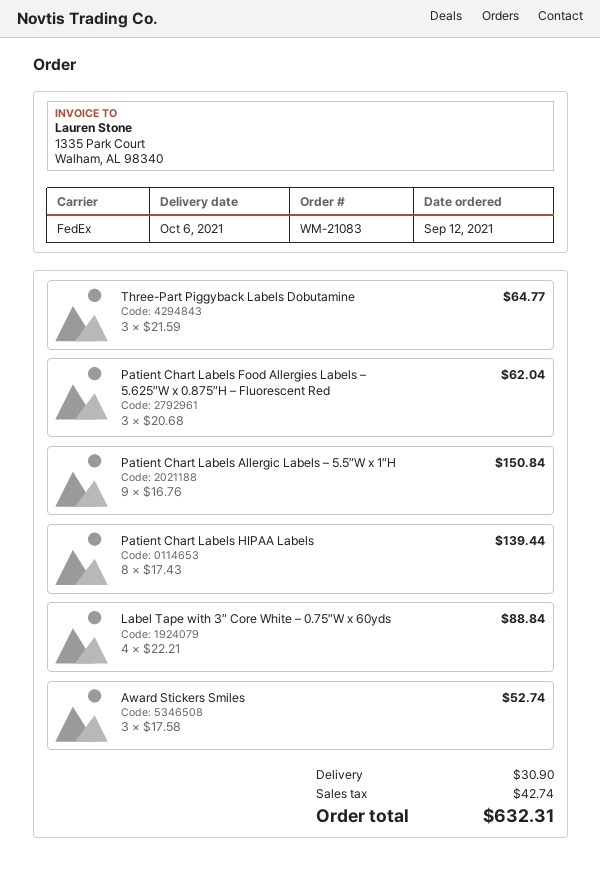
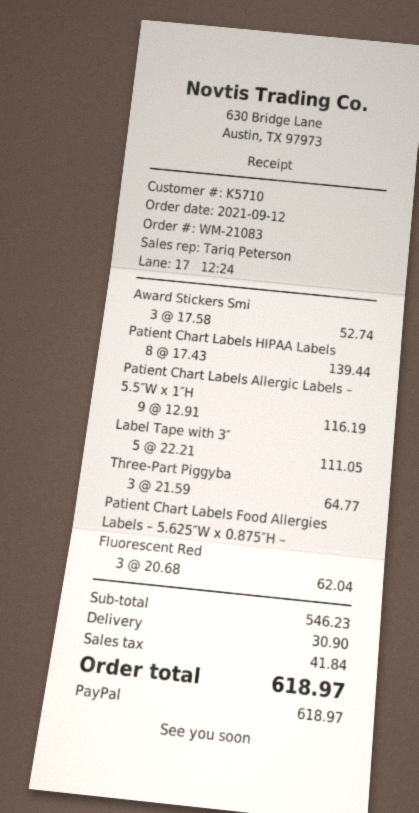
Patient Chart Labels Allergic Labels – 5.5″W x 1″H: 9 x 16.76 = 150.84 -> 9 x 12.91 = 116.19
Label Tape with 3″ Core White – 0.75″W x 60yds: 4 x 22.21 = 88.84 -> 5 x 22.21 = 111.05
tax: 42.74 -> 41.84
total: 632.31 -> 618.97

